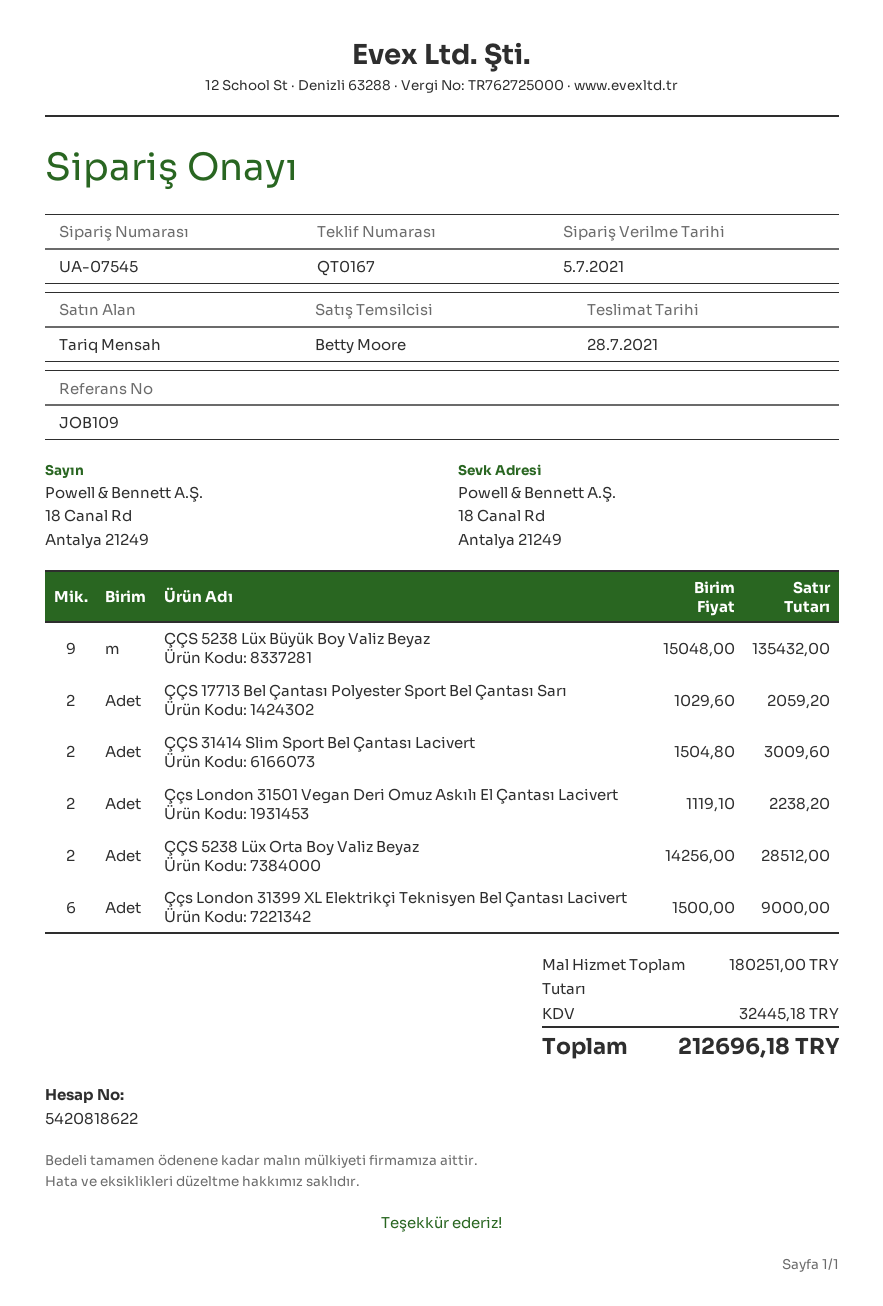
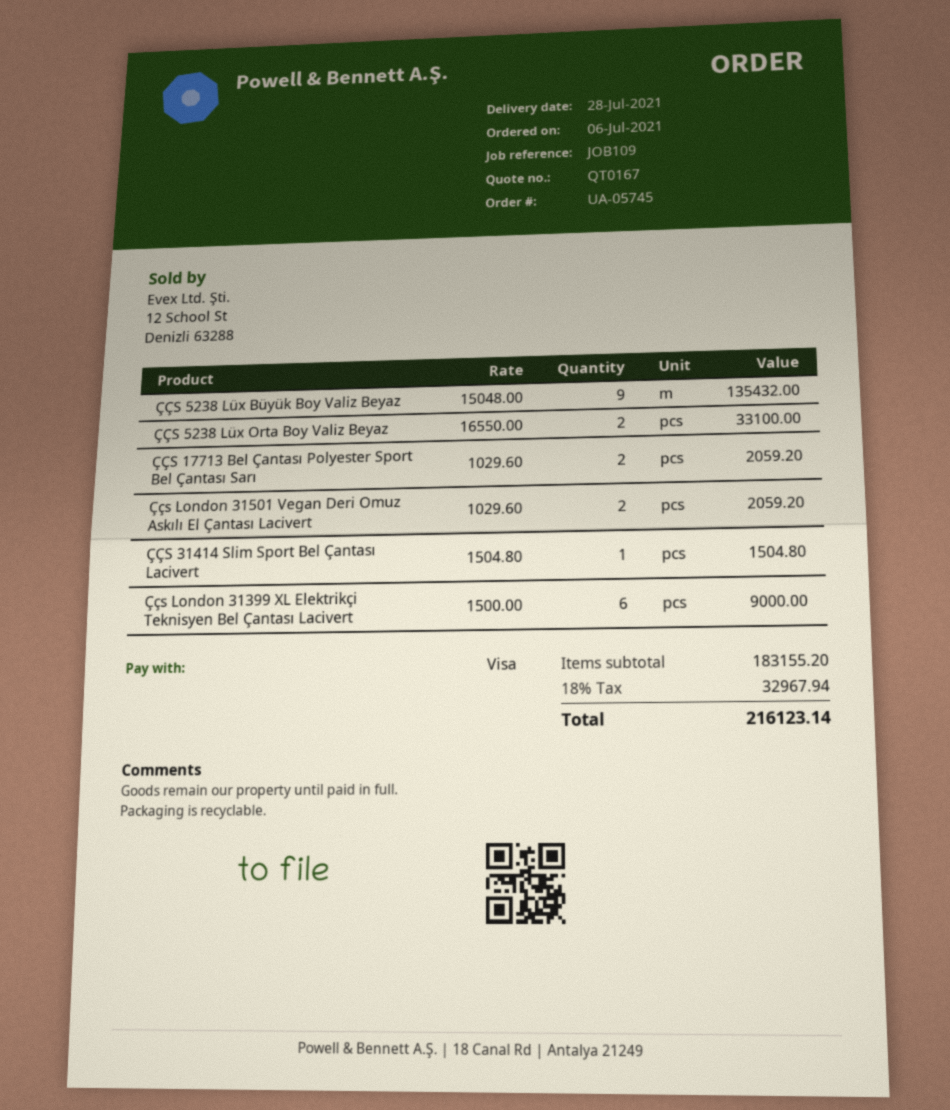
order number: UA-07545 -> UA-05745
order date: 2021-07-05 -> 2021-07-06
ÇÇS 31414 Slim Sport Bel Çantası Lacivert: 2 x 1504.80 = 3009.60 -> 1 x 1504.80 = 1504.80
Ççs London 31501 Vegan Deri Omuz Askılı El Çantası Lacivert: 2 x 1119.10 = 2238.20 -> 2 x 1029.60 = 2059.20
ÇÇS 5238 Lüx Orta Boy Valiz Beyaz: 2 x 14256.00 = 28512.00 -> 2 x 16550.00 = 33100.00
subtotal: 180251.00 -> 183155.20
tax: 32445.18 -> 32967.94
total: 212696.18 -> 216123.14

